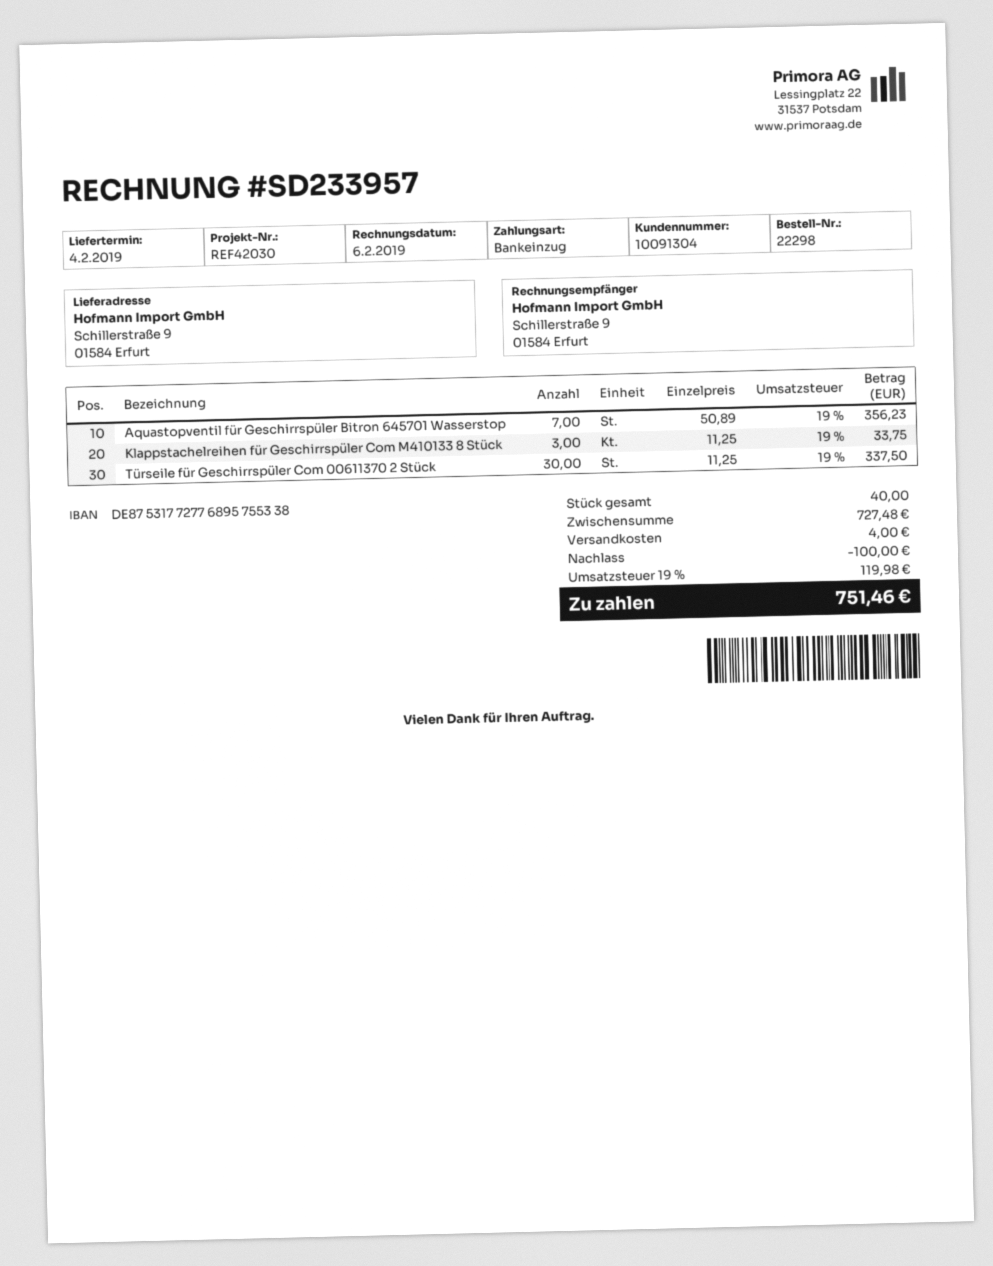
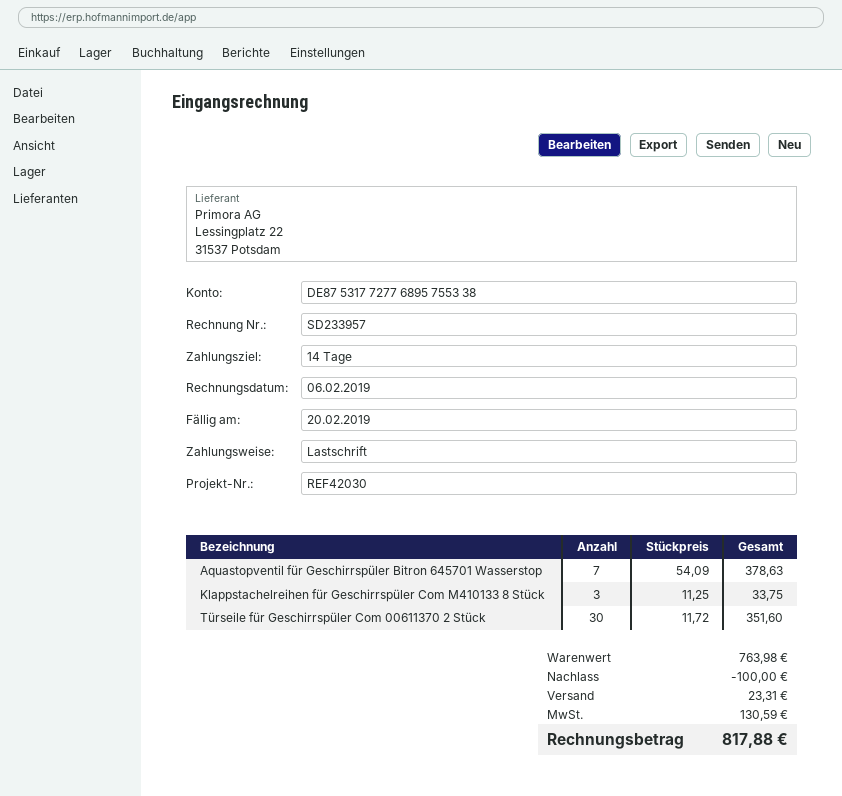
Aquastopventil für Geschirrspüler Bitron 645701 Wasserstop: 7 x 50.89 = 356.23 -> 7 x 54.09 = 378.63
Türseile für Geschirrspüler Com 00611370 2 Stück: 30 x 11.25 = 337.50 -> 30 x 11.72 = 351.60
subtotal: 727.48 -> 763.98
shipping: 4.00 -> 23.31
tax: 119.98 -> 130.59
total: 751.46 -> 817.88

